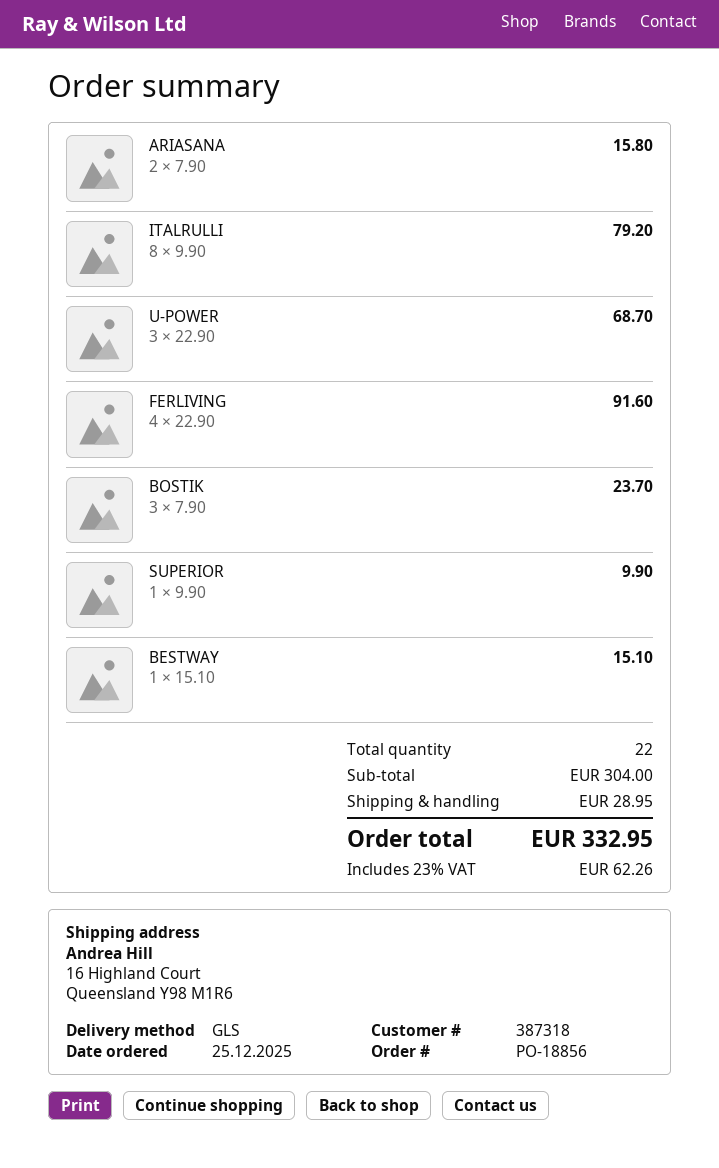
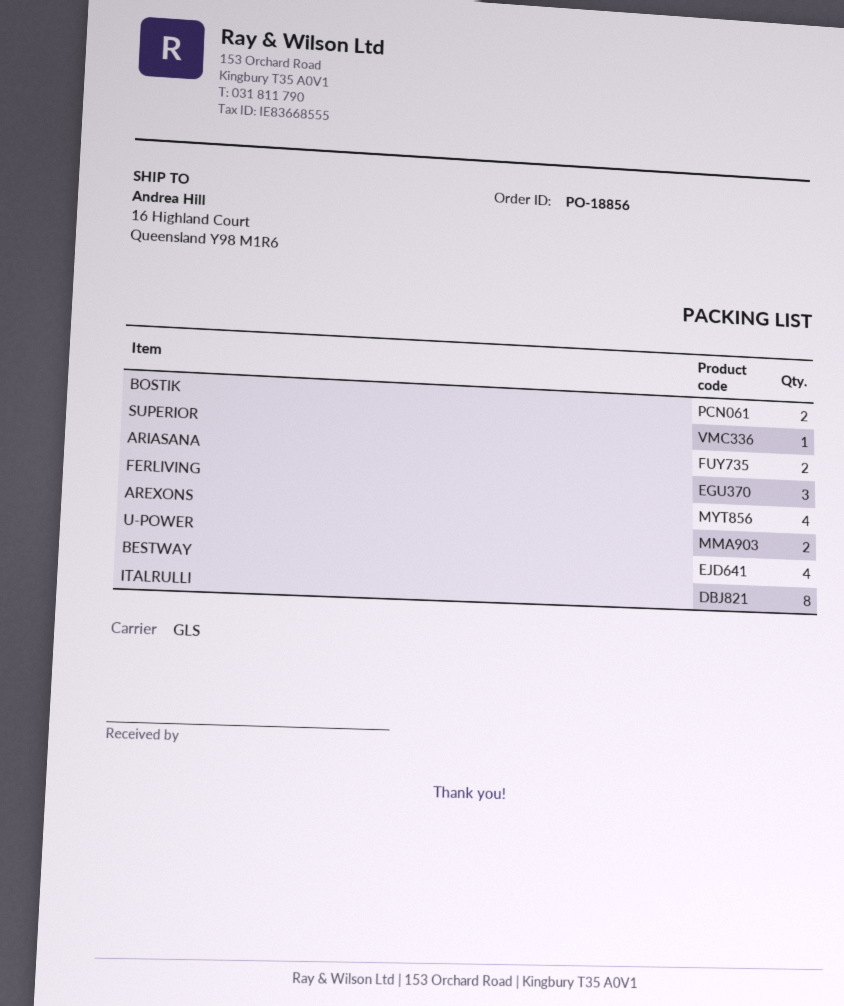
U-POWER: 3 -> 2
FERLIVING: 4 -> 3
BOSTIK: 3 -> 2
BESTWAY: 1 -> 4
AREXONS: none -> 4

